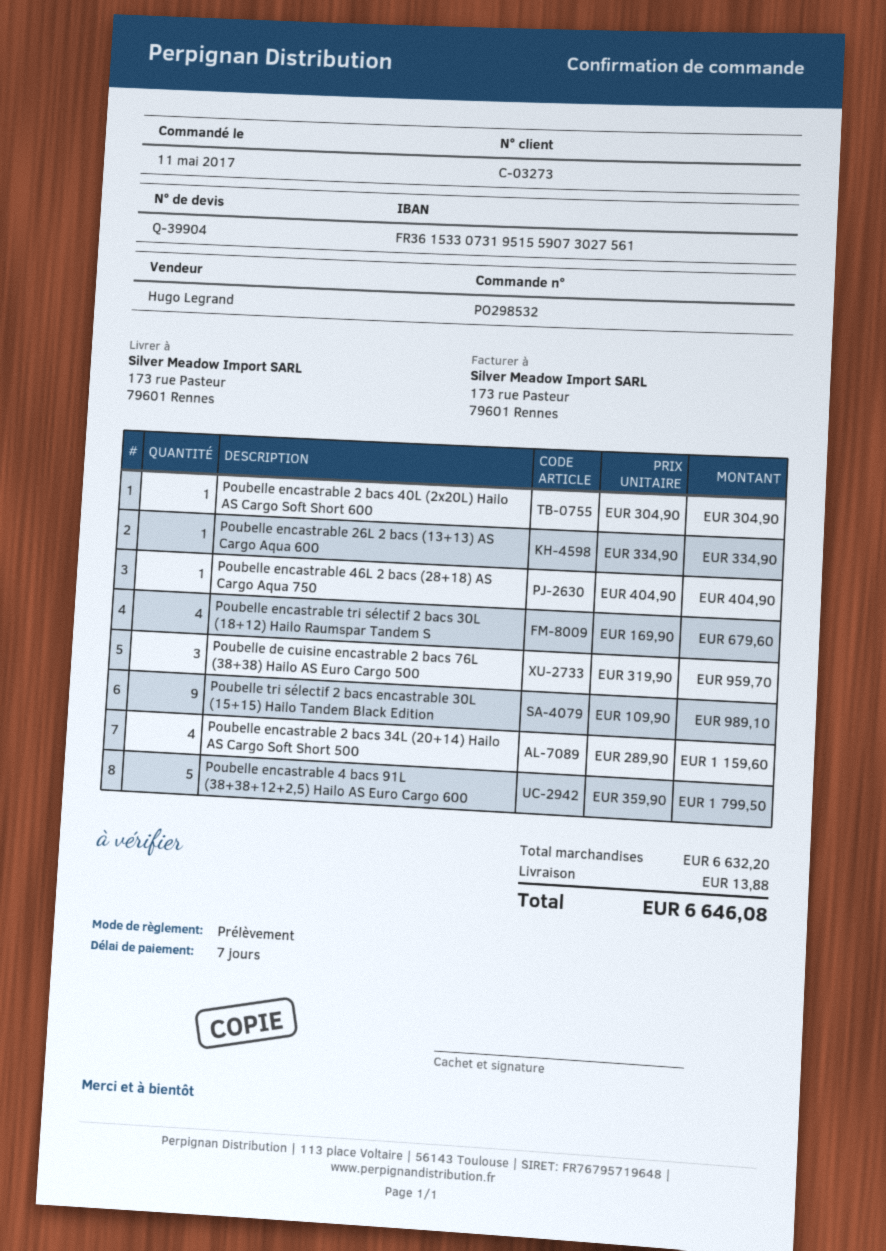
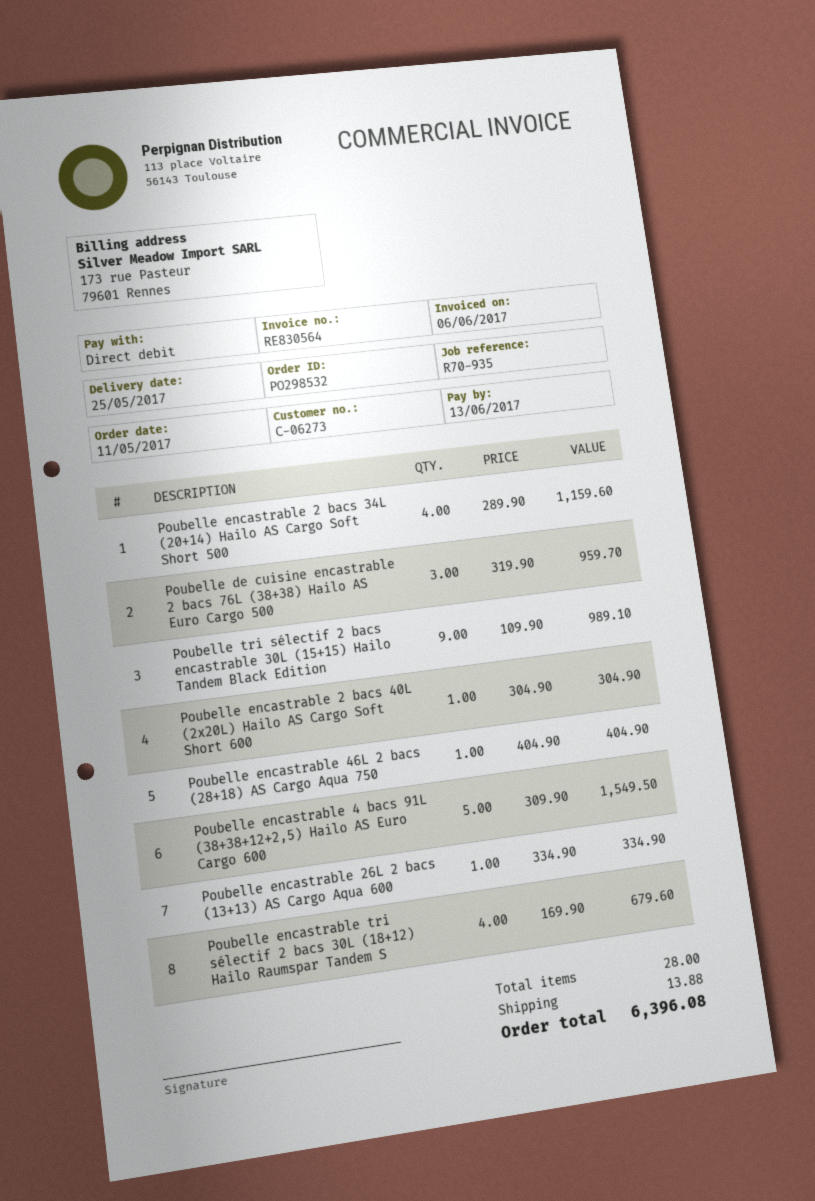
customer number: C-03273 -> C-06273
Poubelle encastrable 4 bacs 91L (38+38+12+2,5) Hailo AS Euro Cargo 600: 5 x 359.90 = 1799.50 -> 5 x 309.90 = 1549.50
total: 6646.08 -> 6396.08

